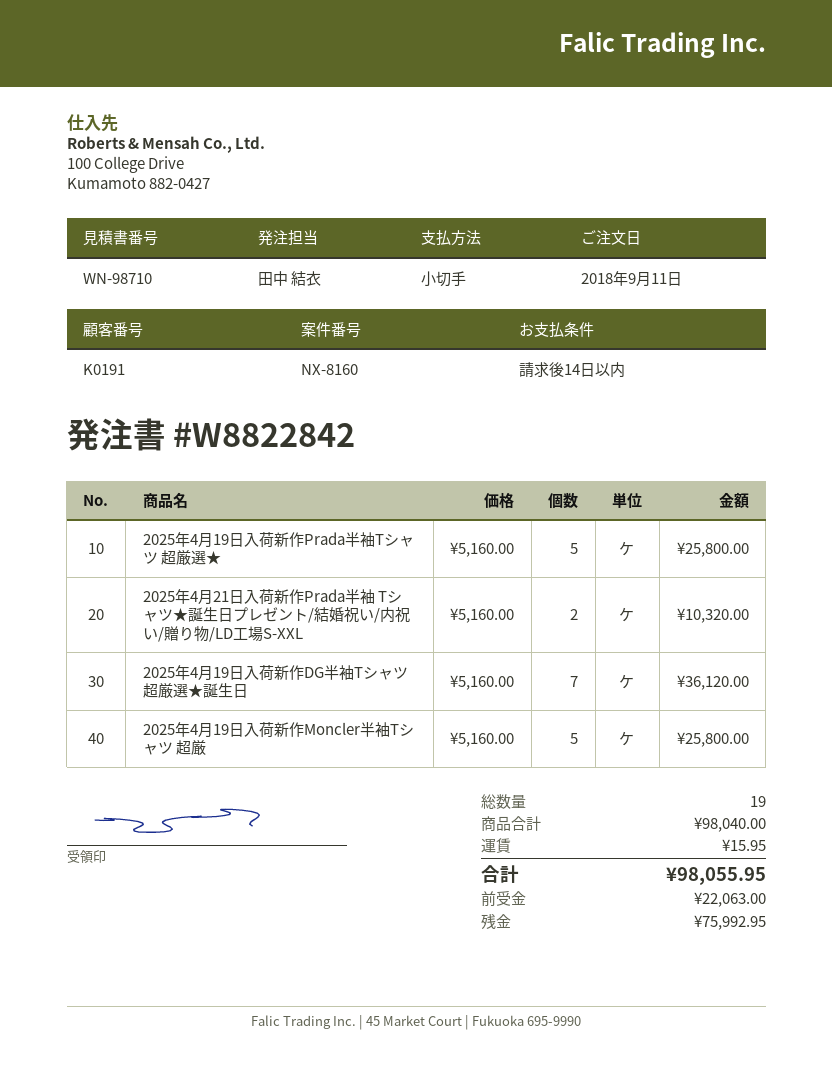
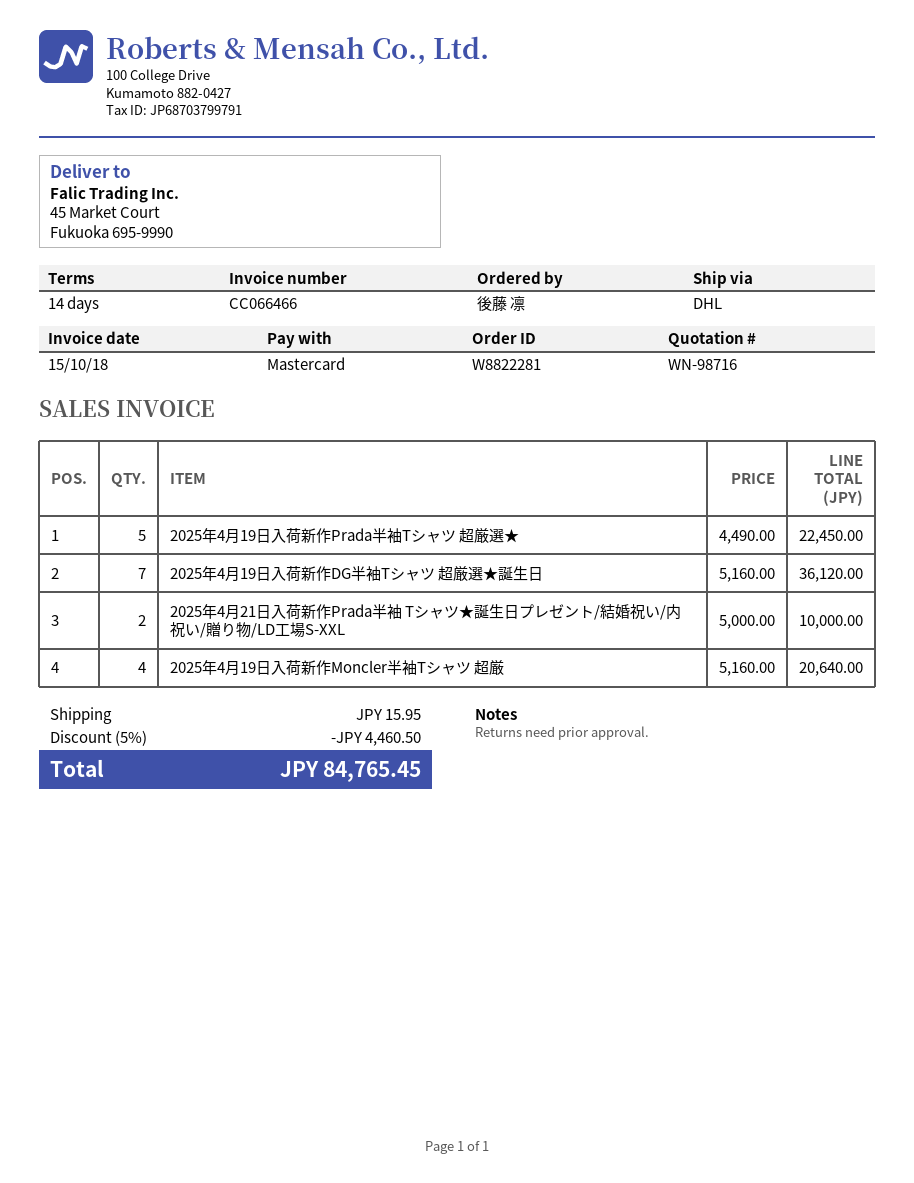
quote number: WN-98710 -> WN-98716
order number: W8822842 -> W8822281
ordered by: 田中 結衣 -> 後藤 凛
payment method: cheque -> Mastercard
2025年4月19日入荷新作Prada半袖Tシャツ 超厳選★: 5 x 5160.00 = 25800.00 -> 5 x 4490.00 = 22450.00
2025年4月21日入荷新作Prada半袖 Tシャツ★誕生日プレゼント/結婚祝い/内祝い/贈り物/LD工場S-XXL: 2 x 5160.00 = 10320.00 -> 2 x 5000.00 = 10000.00
2025年4月19日入荷新作Moncler半袖Tシャツ 超厳: 5 x 5160.00 = 25800.00 -> 4 x 5160.00 = 20640.00
discount: none -> 5% = 4460.50
total: 98055.95 -> 84765.45

